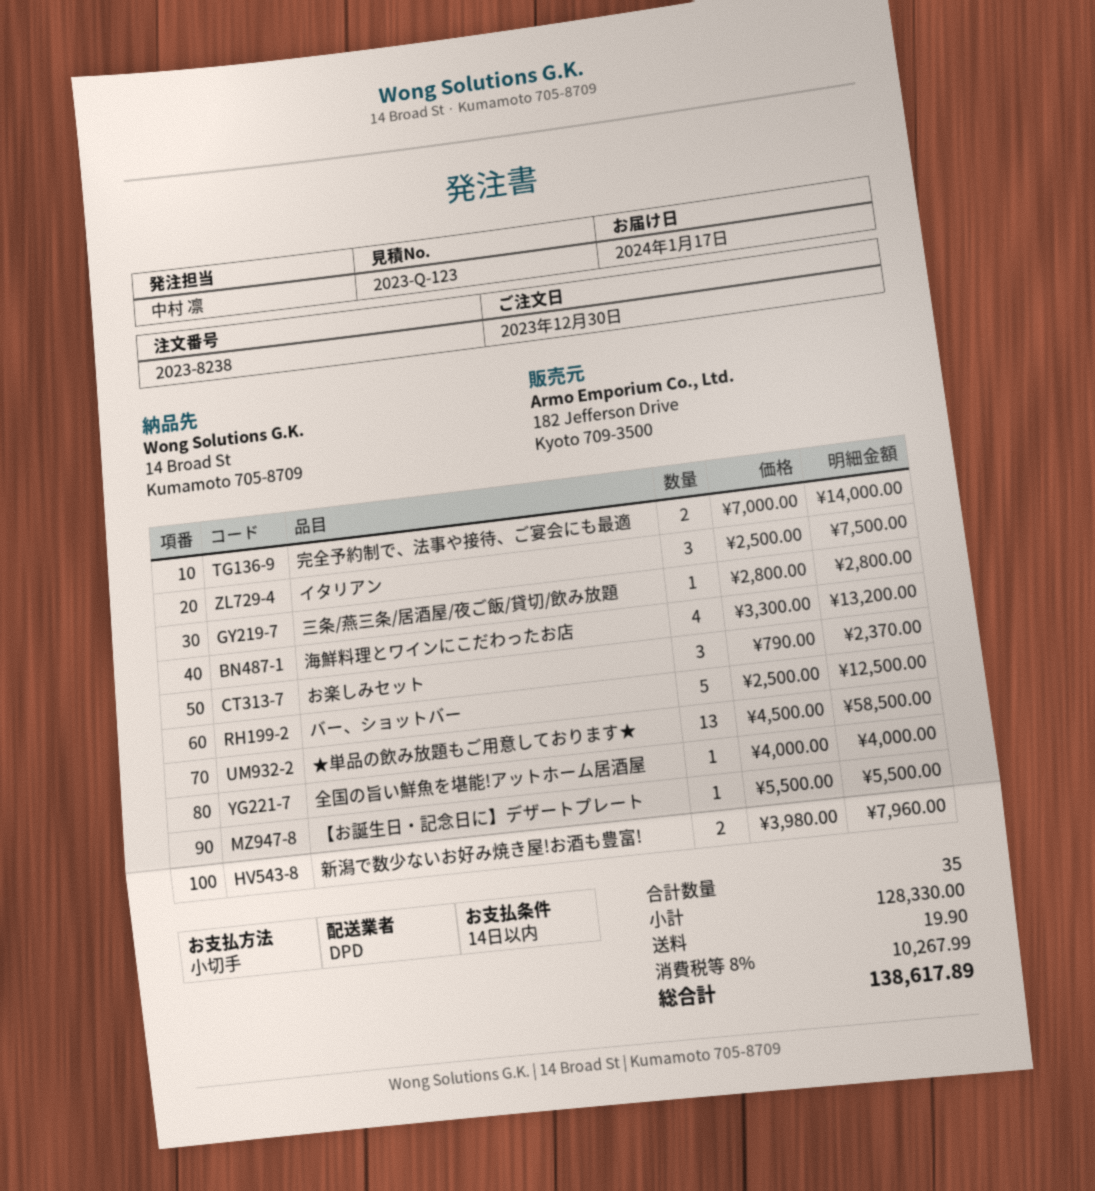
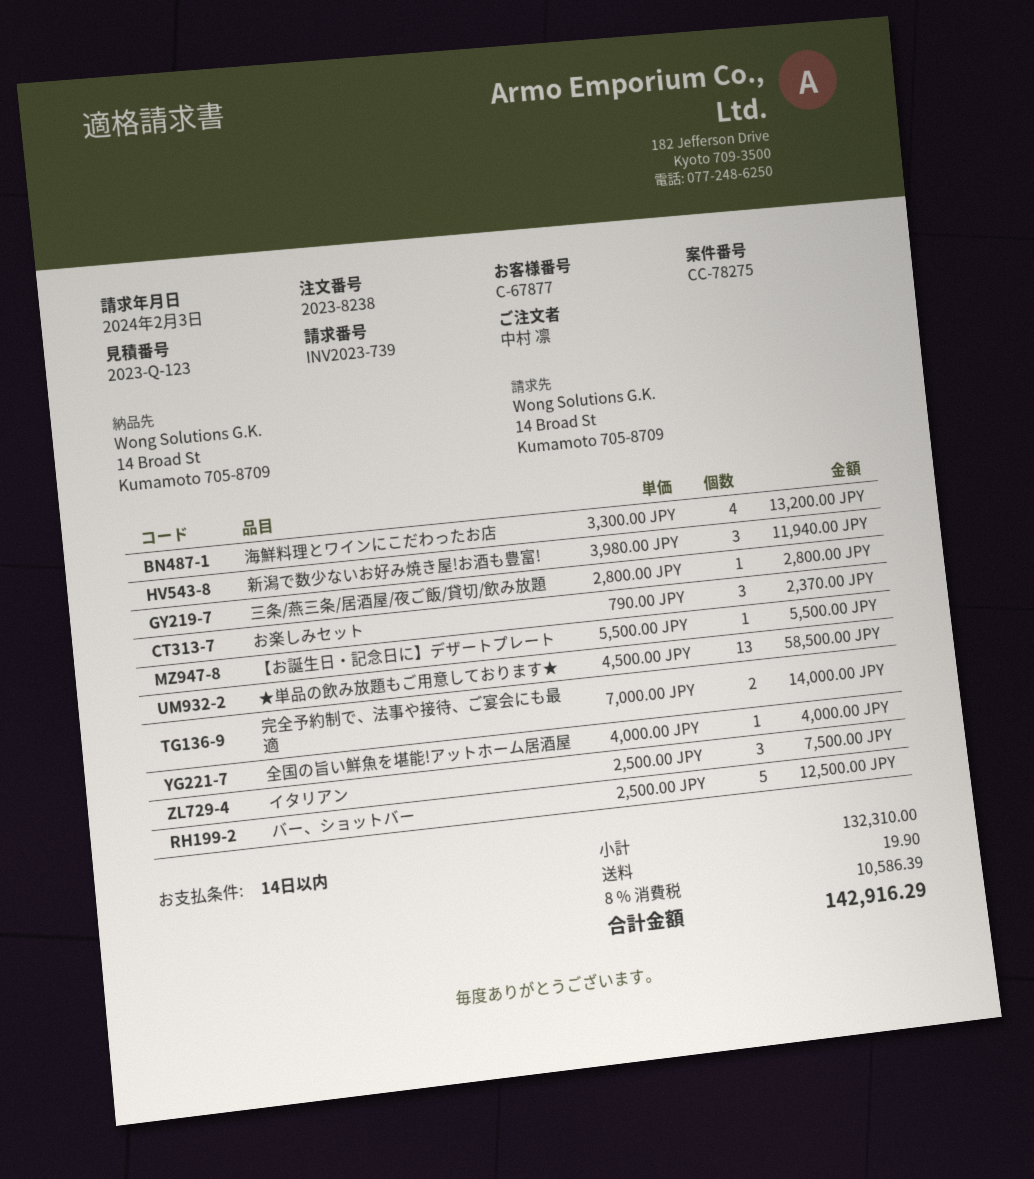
新潟で数少ないお好み焼き屋!お酒も豊富!: 2 x 3980.00 = 7960.00 -> 3 x 3980.00 = 11940.00
subtotal: 128330.00 -> 132310.00
tax: 8% = 10267.99 -> 8% = 10586.39
total: 138617.89 -> 142916.29

